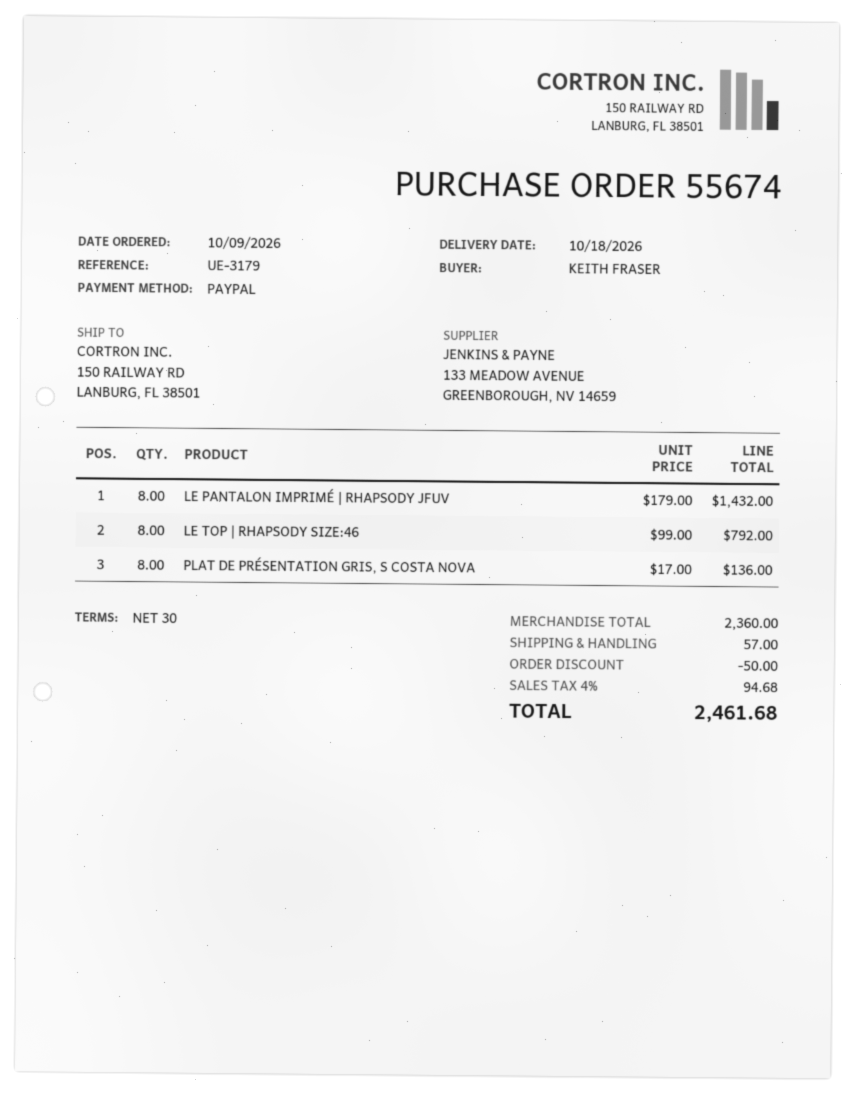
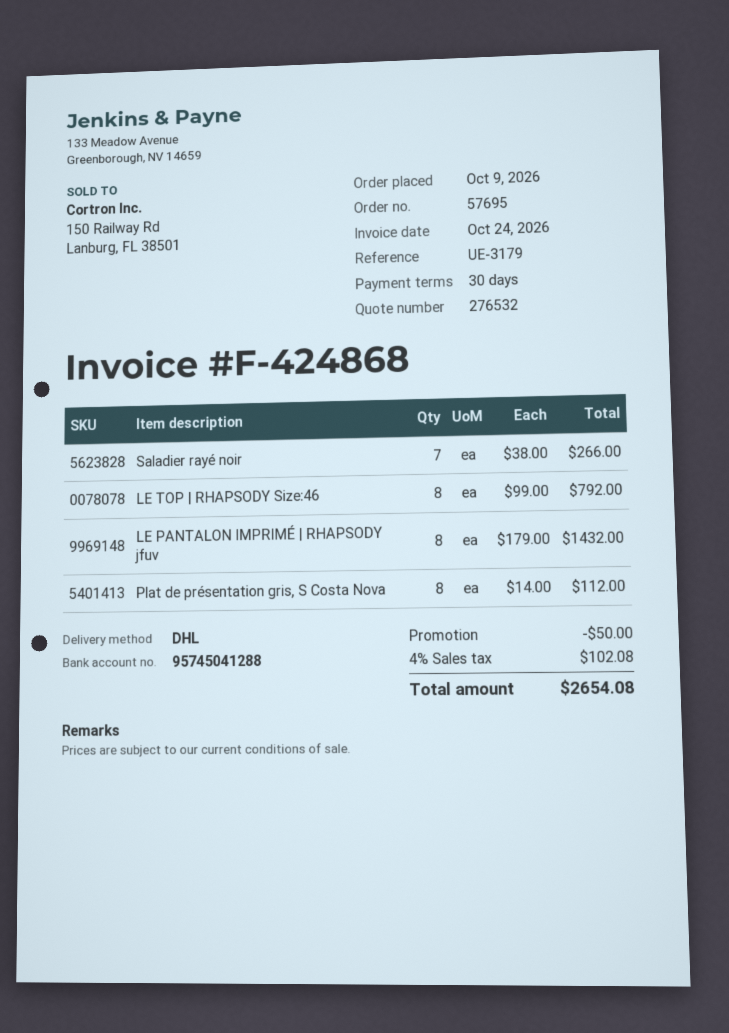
order number: 55674 -> 57695
PLAT DE PRÉSENTATION GRIS, S COSTA NOVA: 8 x 17.00 = 136.00 -> 8 x 14.00 = 112.00
Saladier rayé noir: none -> 7 x 38.00 = 266.00
shipping: 57.00 -> none
tax: 4% = 94.68 -> 4% = 102.08
total: 2461.68 -> 2654.08

